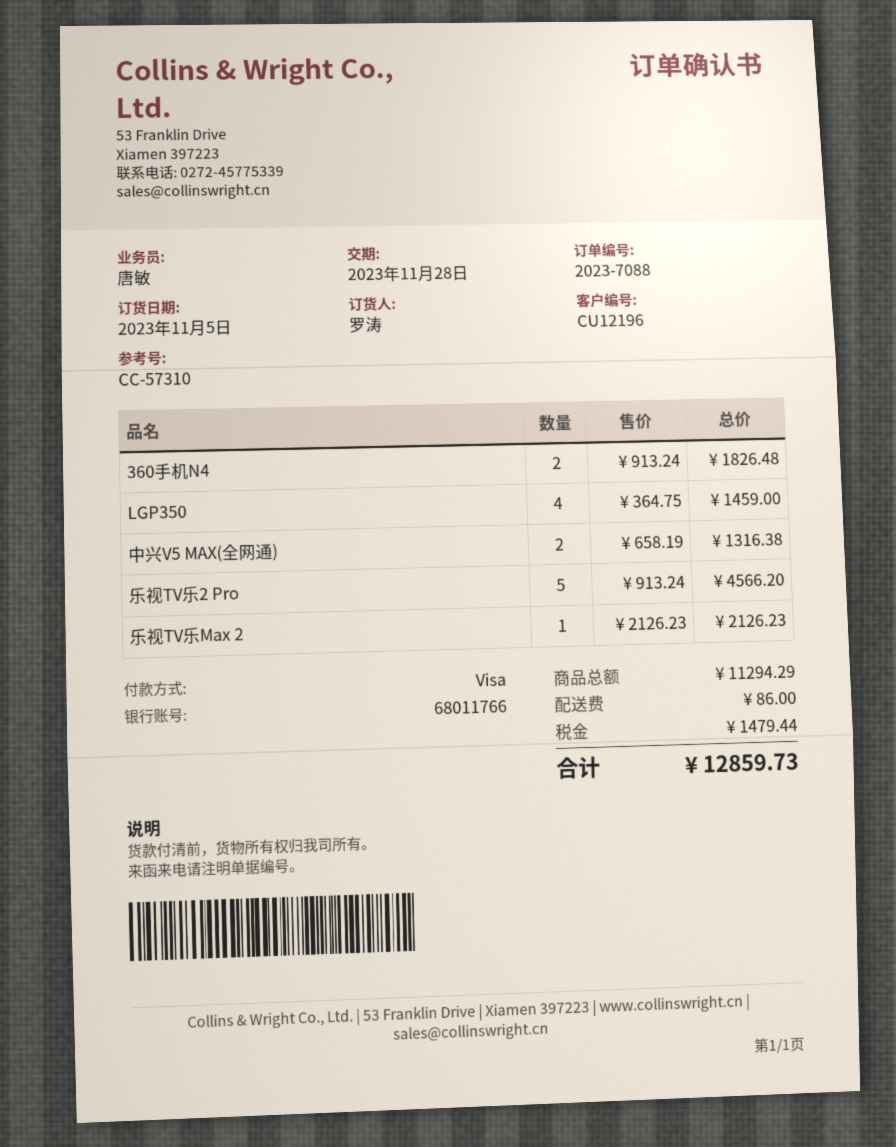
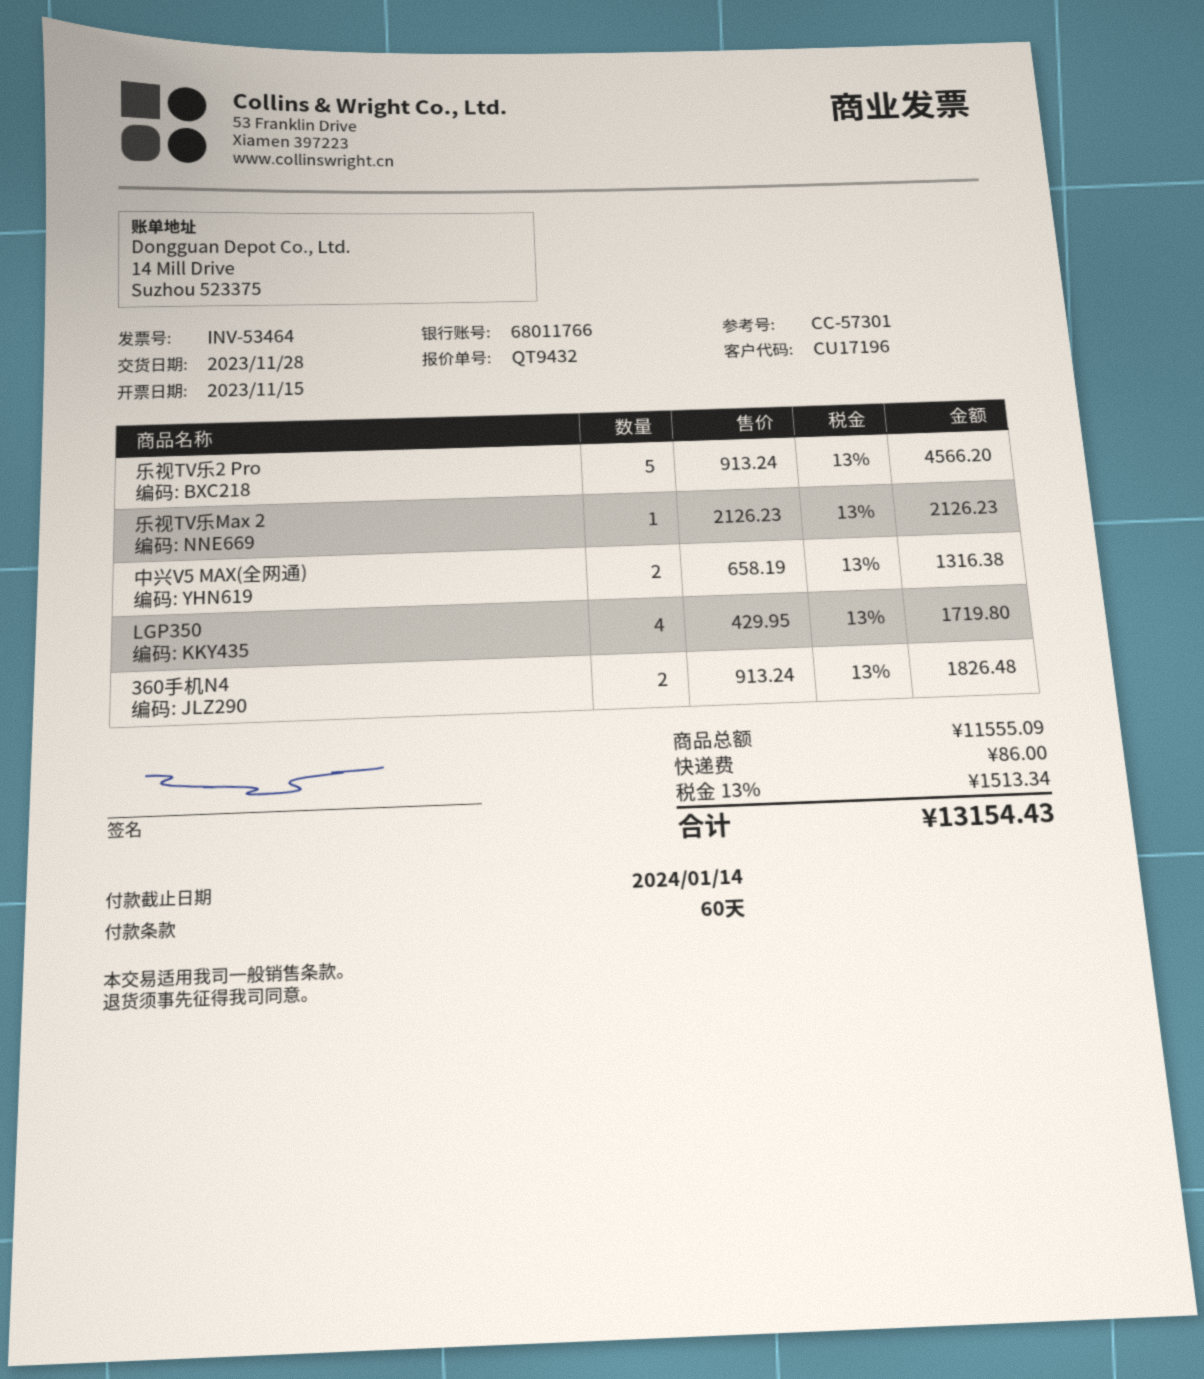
customer number: CU12196 -> CU17196
reference: CC-57310 -> CC-57301
LGP350: 4 x 364.75 = 1459.00 -> 4 x 429.95 = 1719.80
subtotal: 11294.29 -> 11555.09
tax: 1479.44 -> 1513.34
total: 12859.73 -> 13154.43

